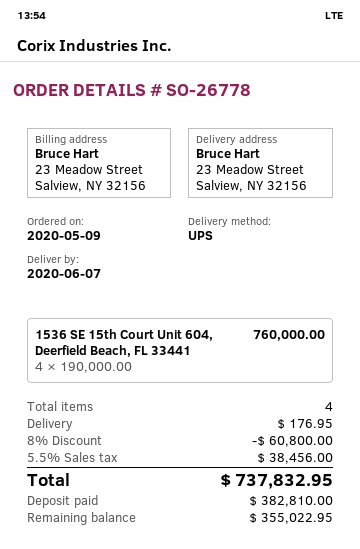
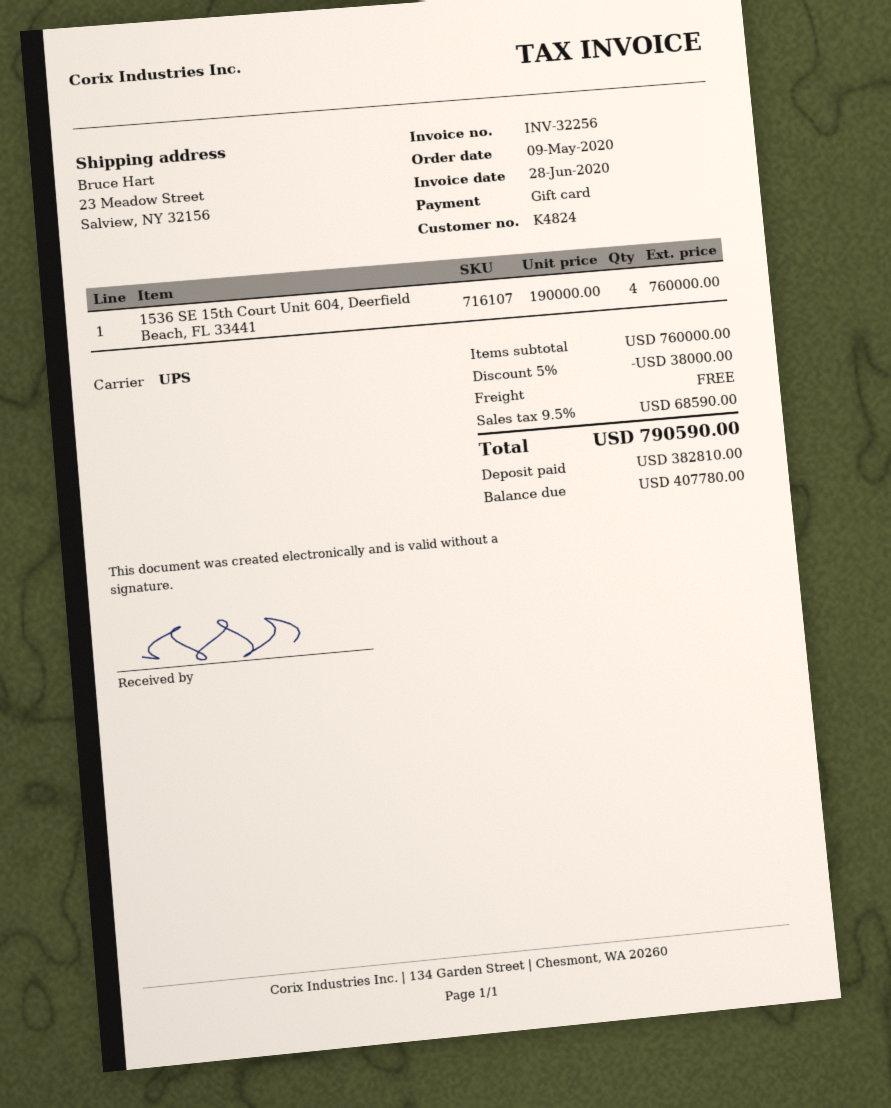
discount: 8% = 60800.00 -> 5% = 38000.00
shipping: 176.95 -> 0.00
tax: 5.5% = 38456.00 -> 9.5% = 68590.00
total: 737832.95 -> 790590.00
balance: 355022.95 -> 407780.00

